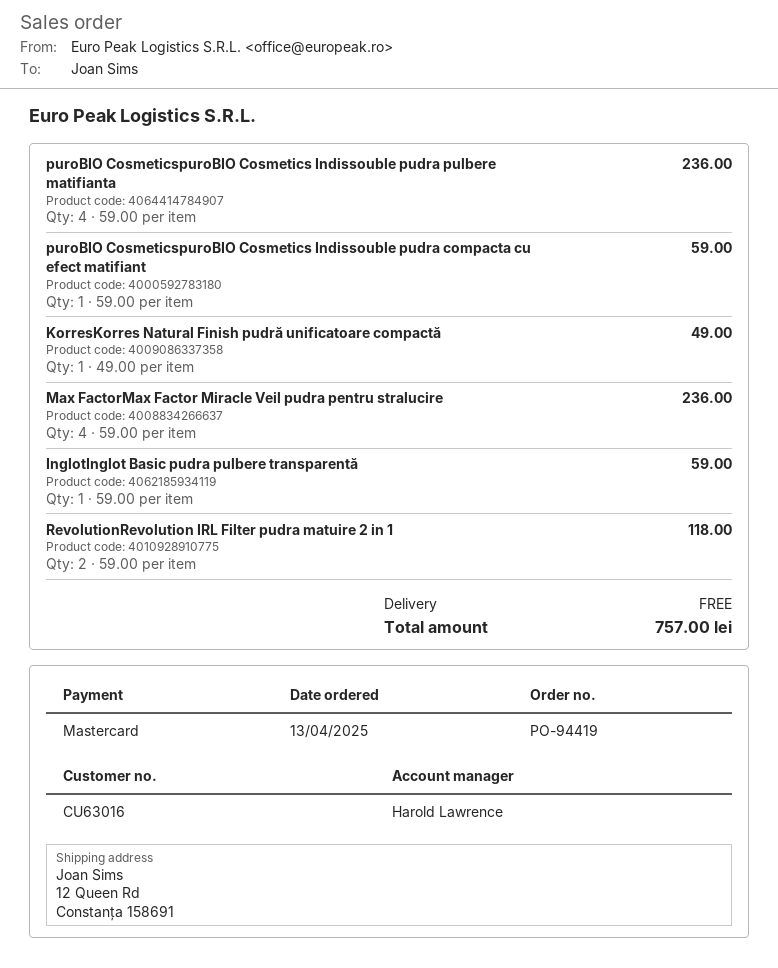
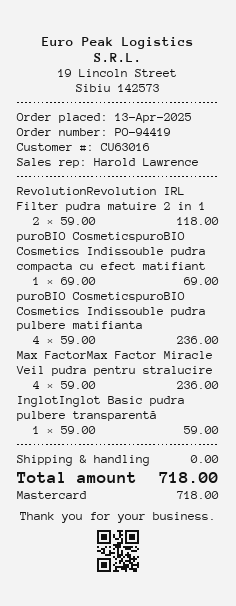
puroBIO CosmeticspuroBIO Cosmetics Indissouble pudra compacta cu efect matifiant: 1 x 59.00 = 59.00 -> 1 x 69.00 = 69.00
KorresKorres Natural Finish pudră unificatoare compactă: 1 x 49.00 = 49.00 -> none
total: 757.00 -> 718.00

